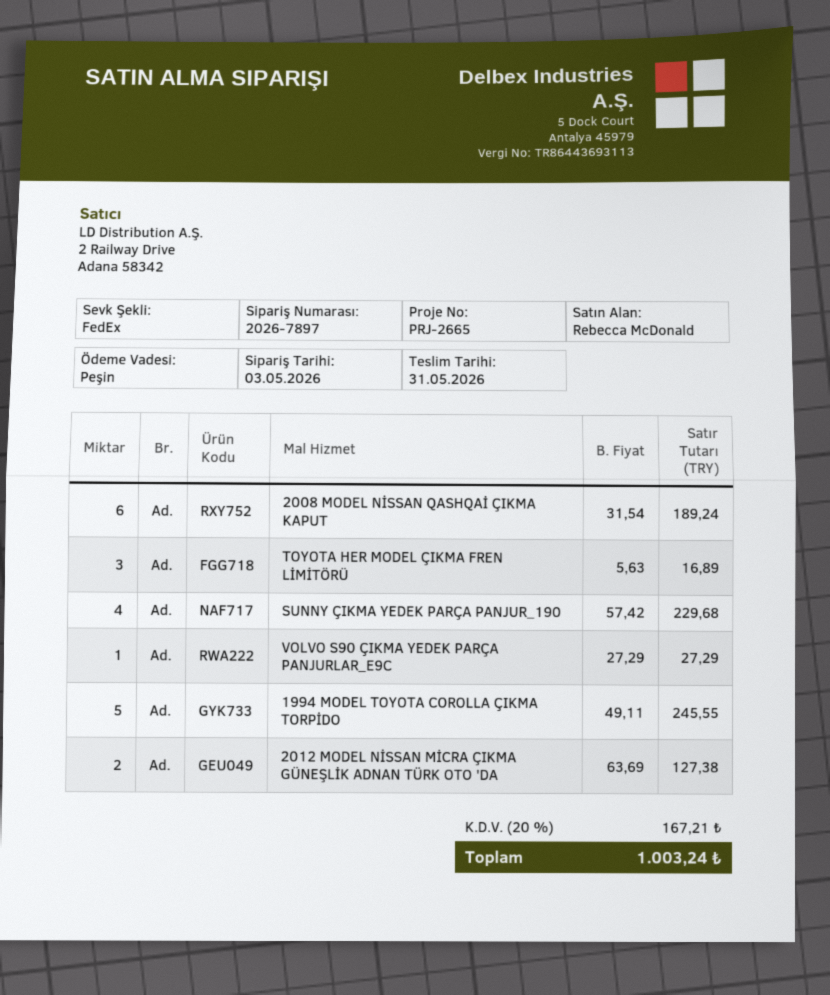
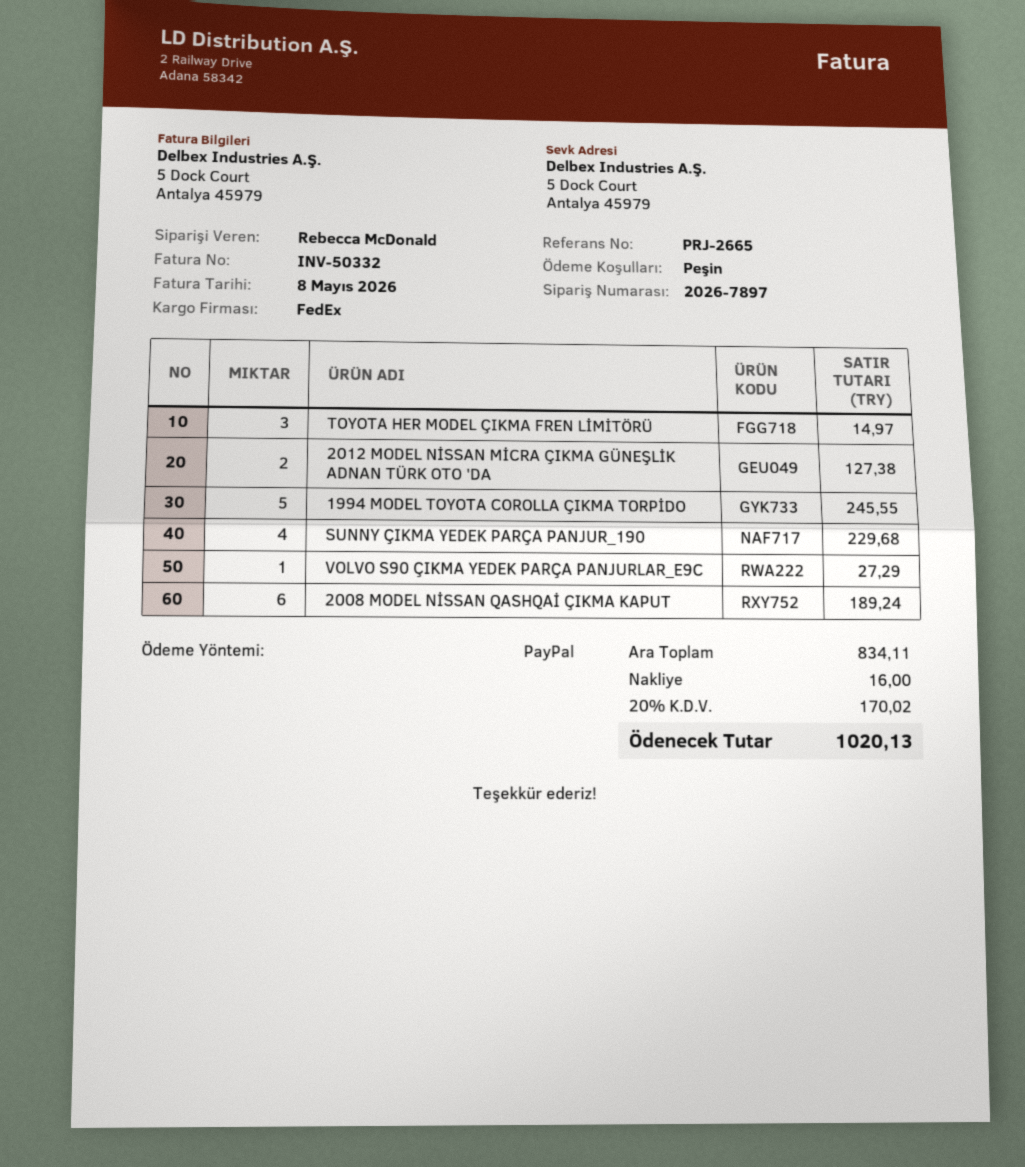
TOYOTA HER MODEL ÇIKMA FREN LİMİTÖRÜ: 3 for 16.89 -> 3 for 14.97
shipping: none -> 16.00
tax: 20% = 167.21 -> 20% = 170.02
total: 1003.24 -> 1020.13

